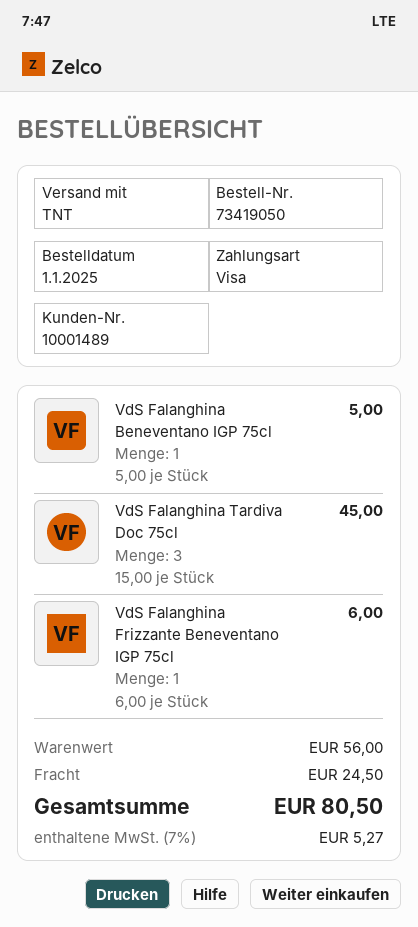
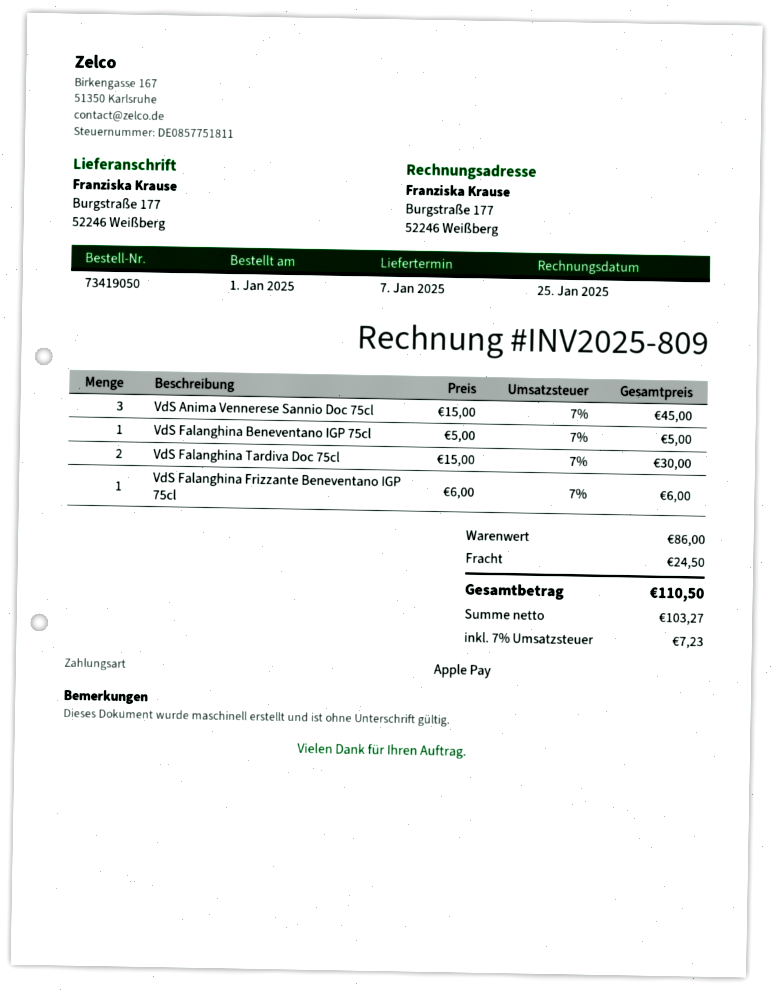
payment method: Visa -> Apple Pay
VdS Falanghina Tardiva Doc 75cl: 3 x 15.00 = 45.00 -> 2 x 15.00 = 30.00
VdS Anima Vennerese Sannio Doc 75cl: none -> 3 x 15.00 = 45.00
subtotal: 56.00 -> 86.00
tax: 7% = 5.27 -> 7% = 7.23
total: 80.50 -> 110.50

